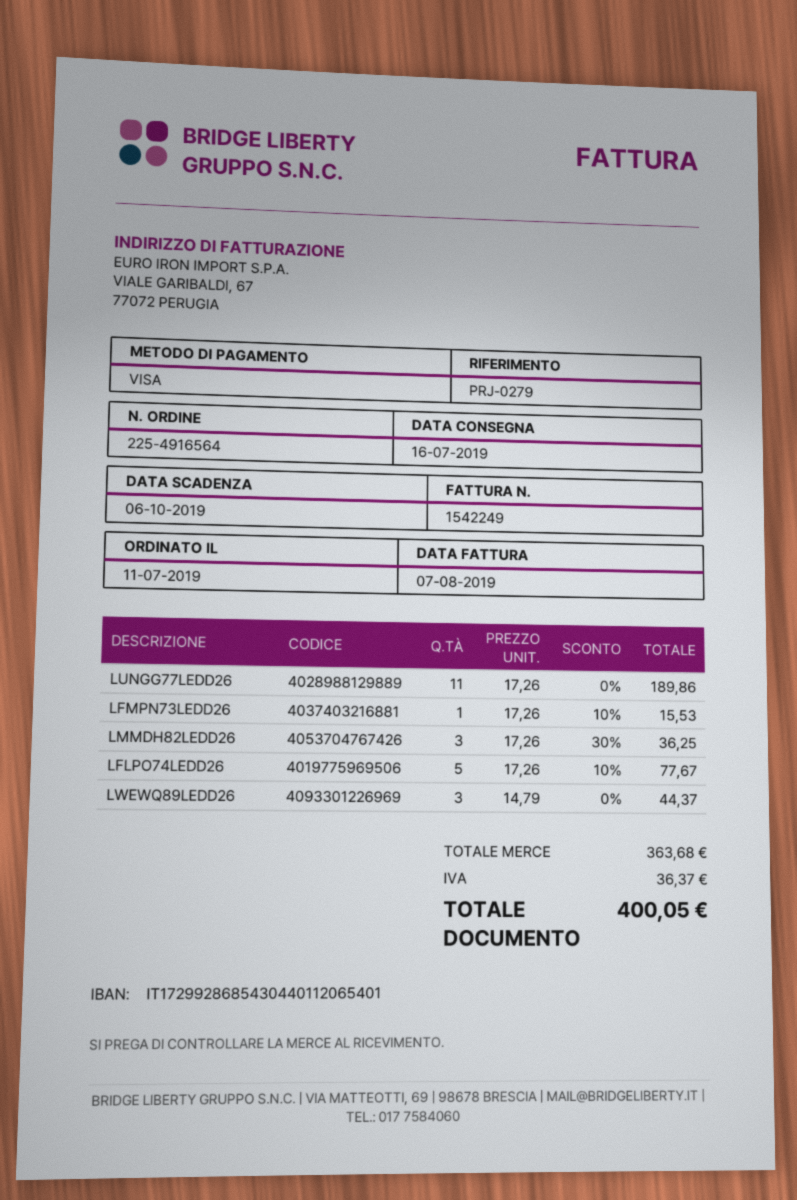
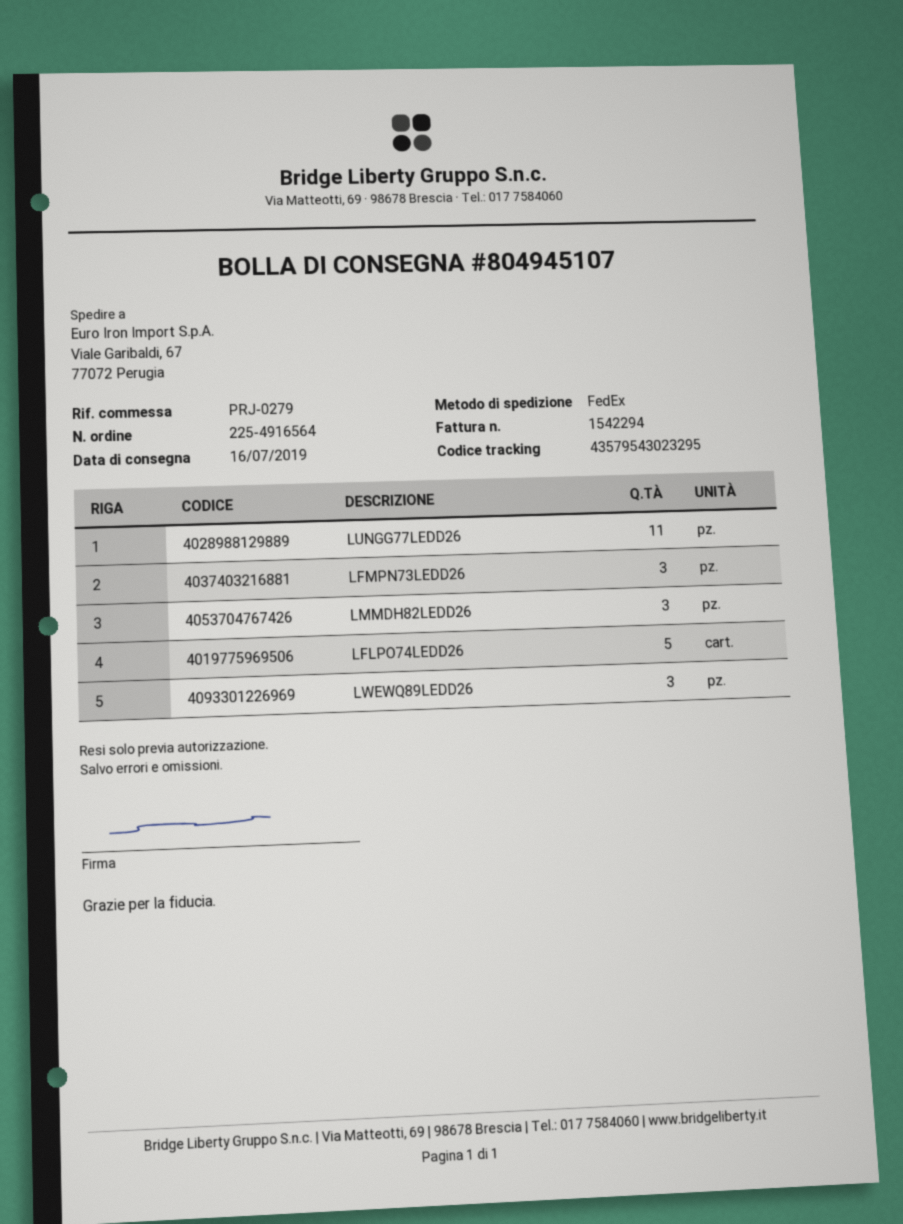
invoice number: 1542249 -> 1542294
LFMPN73LEDD26: 1 -> 3

